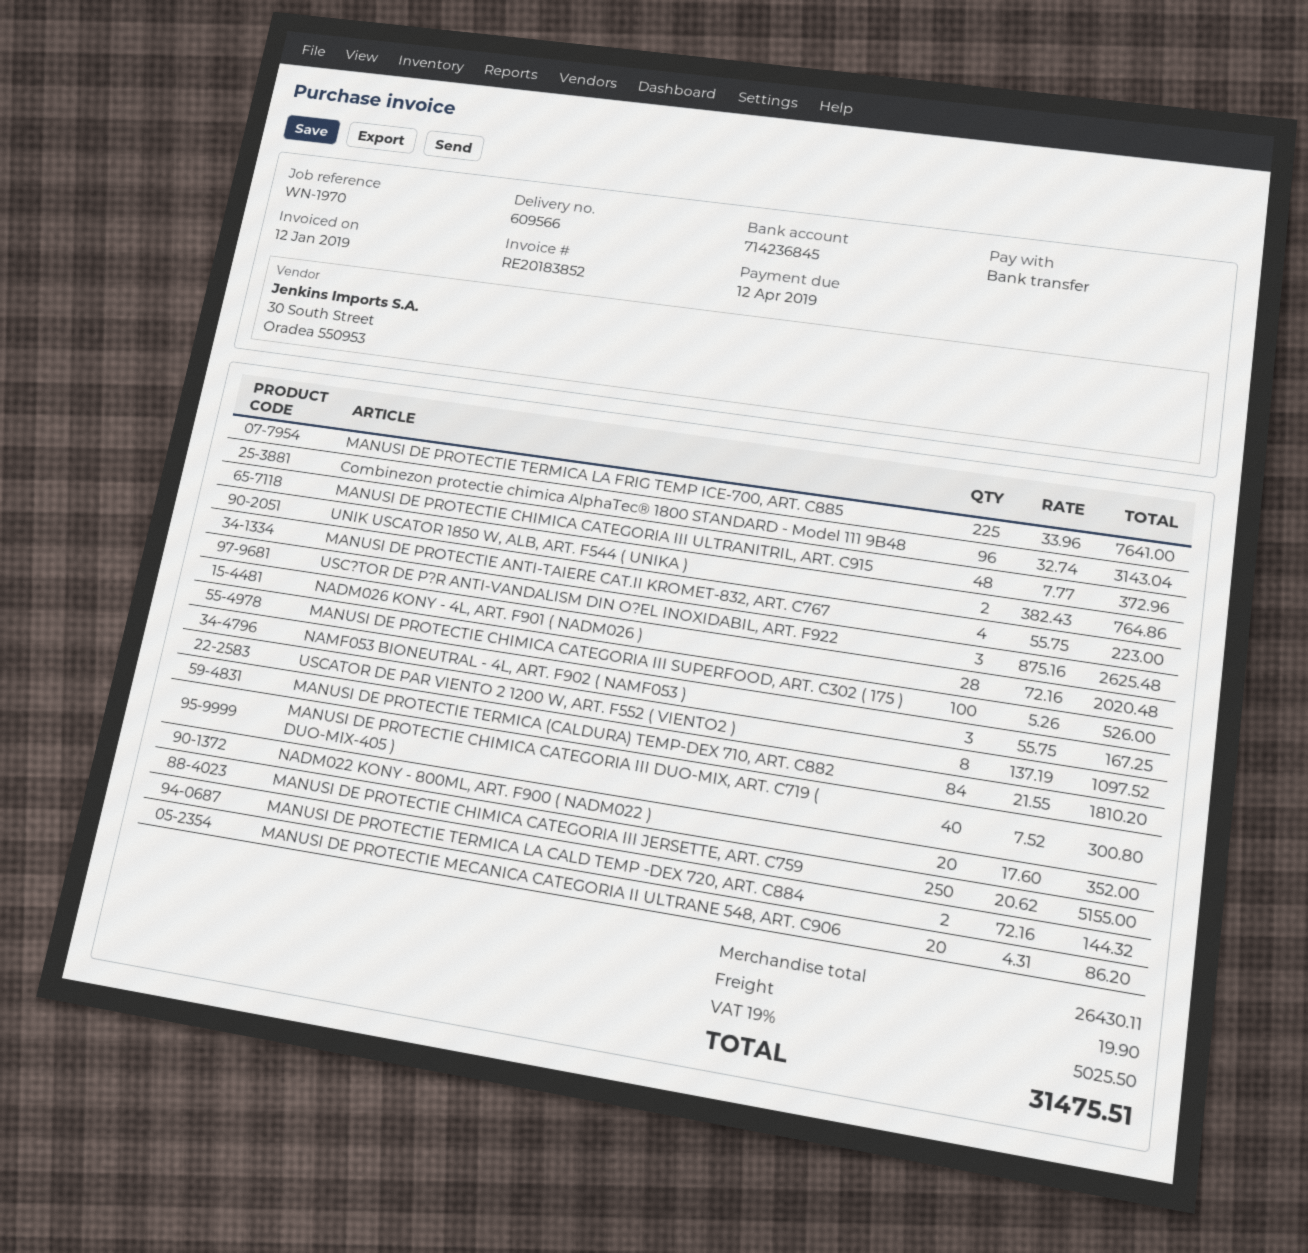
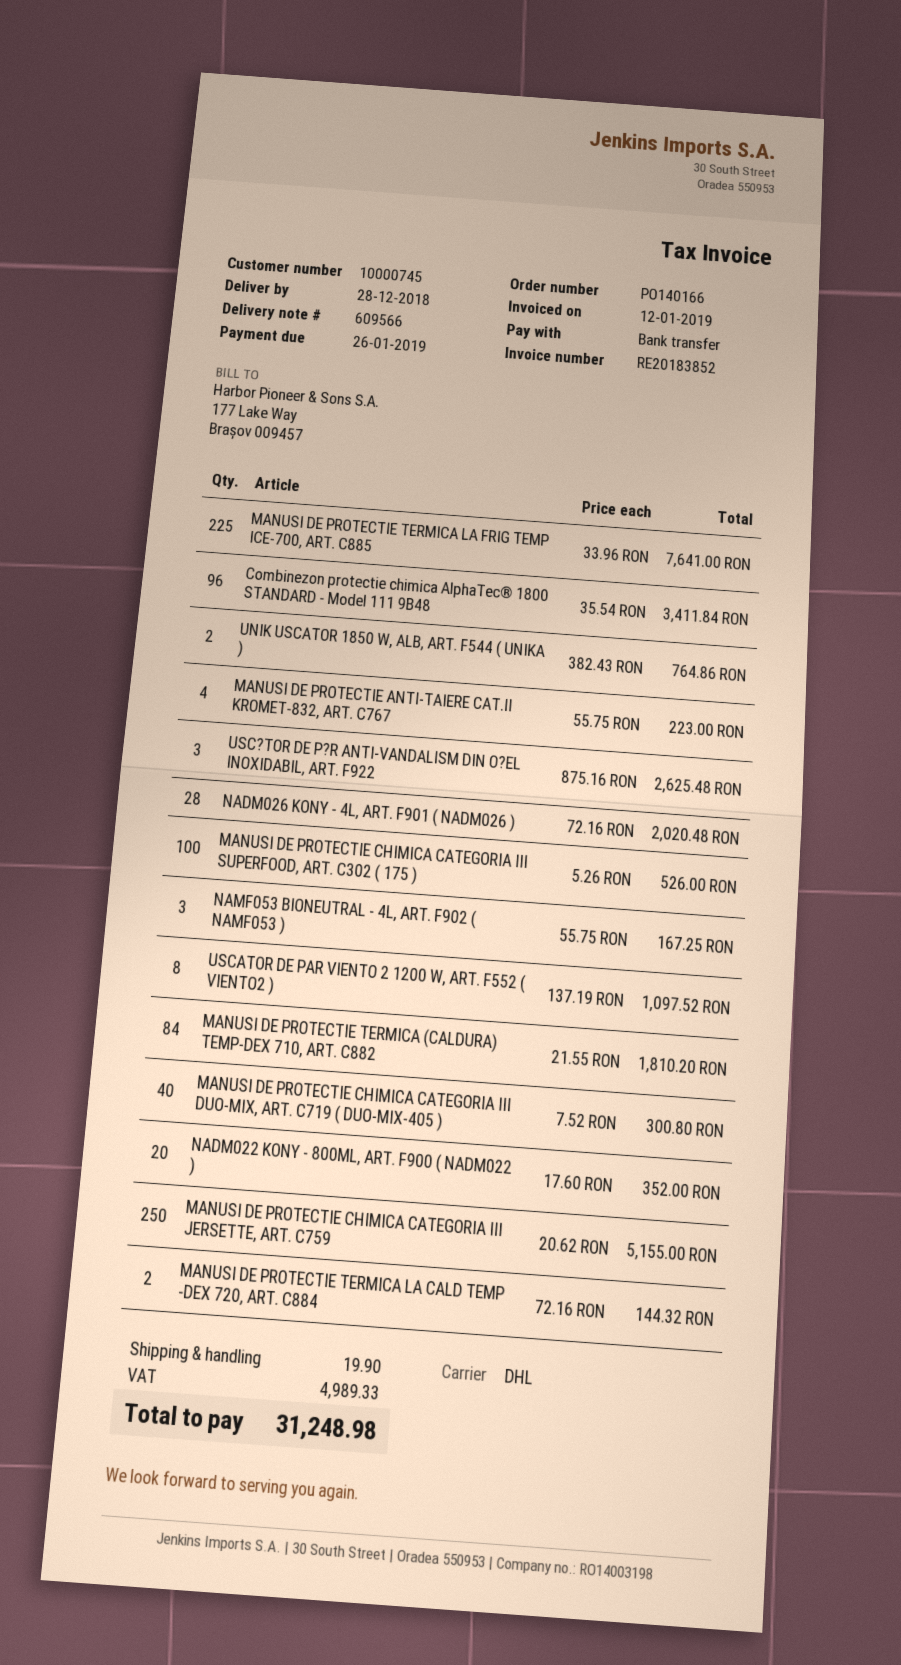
due date: 2019-04-12 -> 2019-01-26
Combinezon protectie chimica AlphaTec® 1800 STANDARD - Model 111 9B48: 96 x 32.74 = 3143.04 -> 96 x 35.54 = 3411.84
MANUSI DE PROTECTIE CHIMICA CATEGORIA III ULTRANITRIL, ART. C915: 48 x 7.77 = 372.96 -> none
MANUSI DE PROTECTIE MECANICA CATEGORIA II ULTRANE 548, ART. C906: 20 x 4.31 = 86.20 -> none
tax: 5025.50 -> 4989.33
total: 31475.51 -> 31248.98

